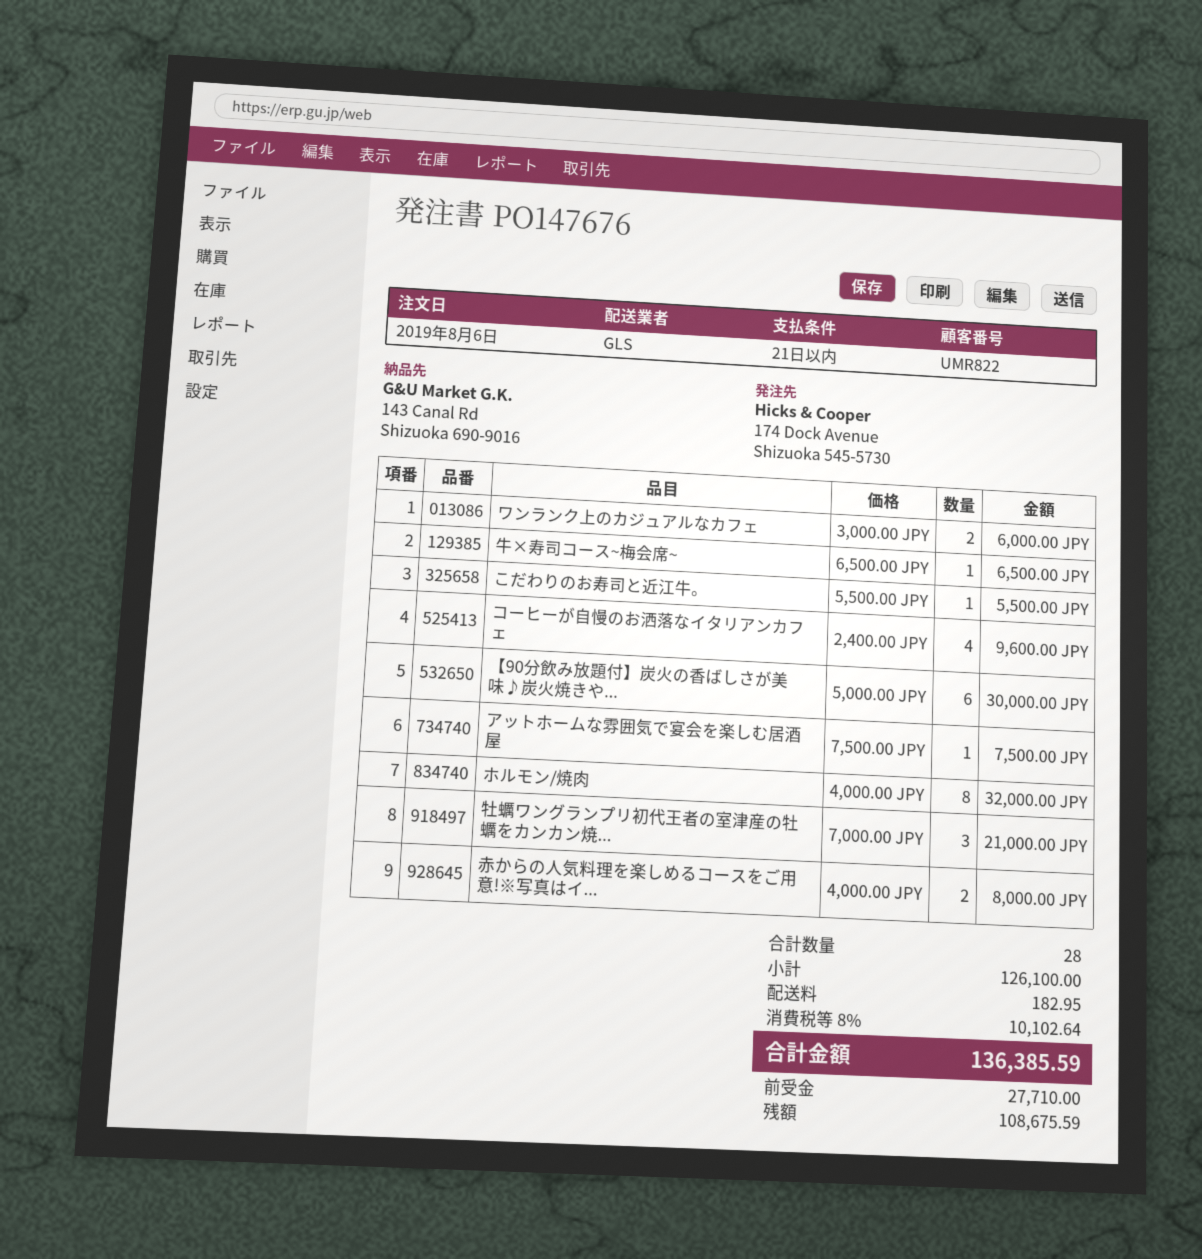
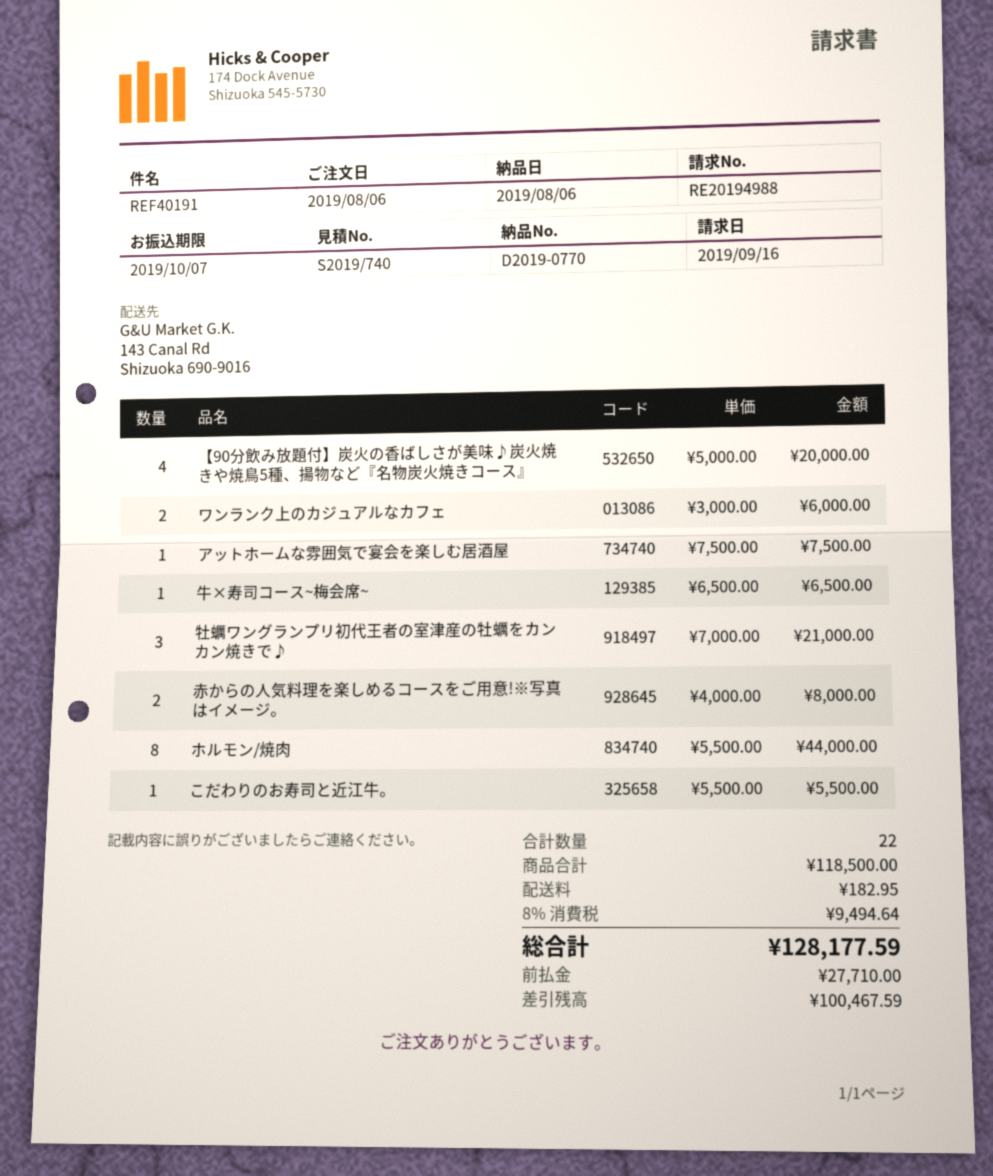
コーヒーが自慢のお洒落なイタリアンカフェ: 4 x 2400.00 = 9600.00 -> none
【90分飲み放題付】炭火の香ばしさが美味♪炭火焼きや...: 6 x 5000.00 = 30000.00 -> 4 x 5000.00 = 20000.00
ホルモン/焼肉: 8 x 4000.00 = 32000.00 -> 8 x 5500.00 = 44000.00
total quantity: 28 -> 22
subtotal: 126100.00 -> 118500.00
tax: 8% = 10102.64 -> 8% = 9494.64
total: 136385.59 -> 128177.59
balance: 108675.59 -> 100467.59

